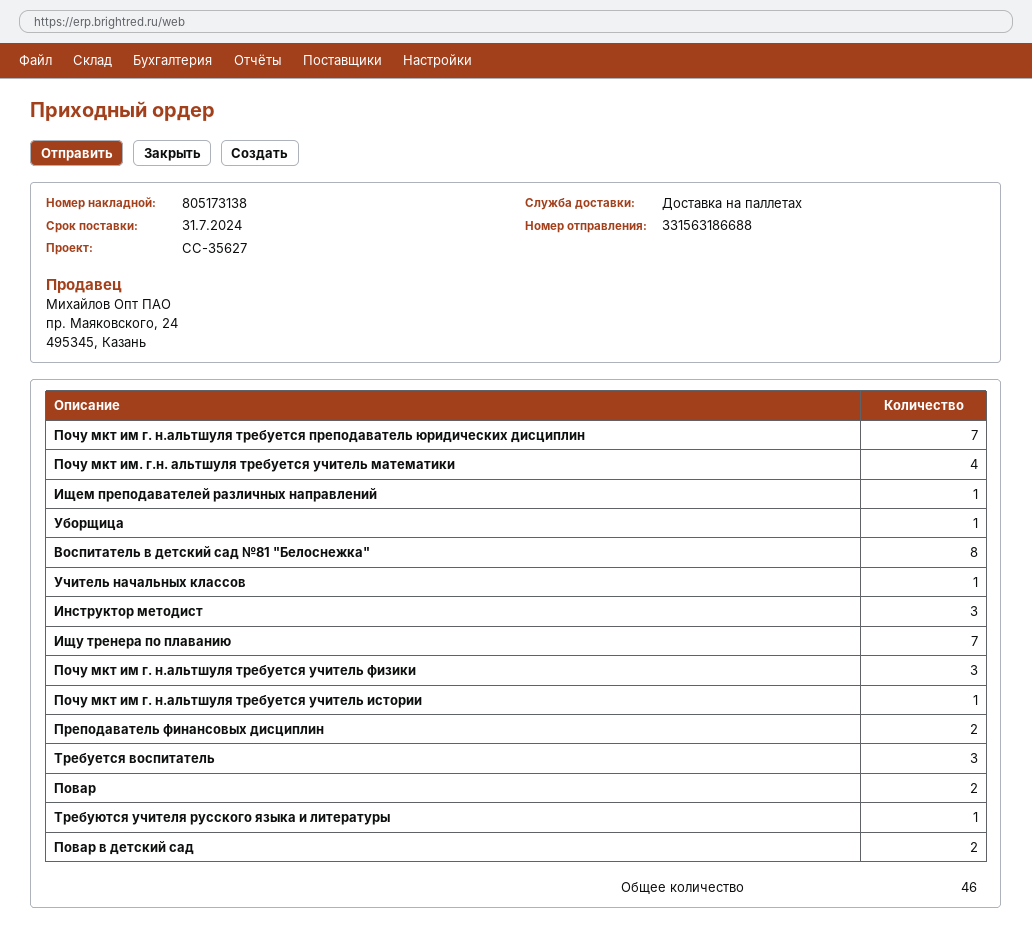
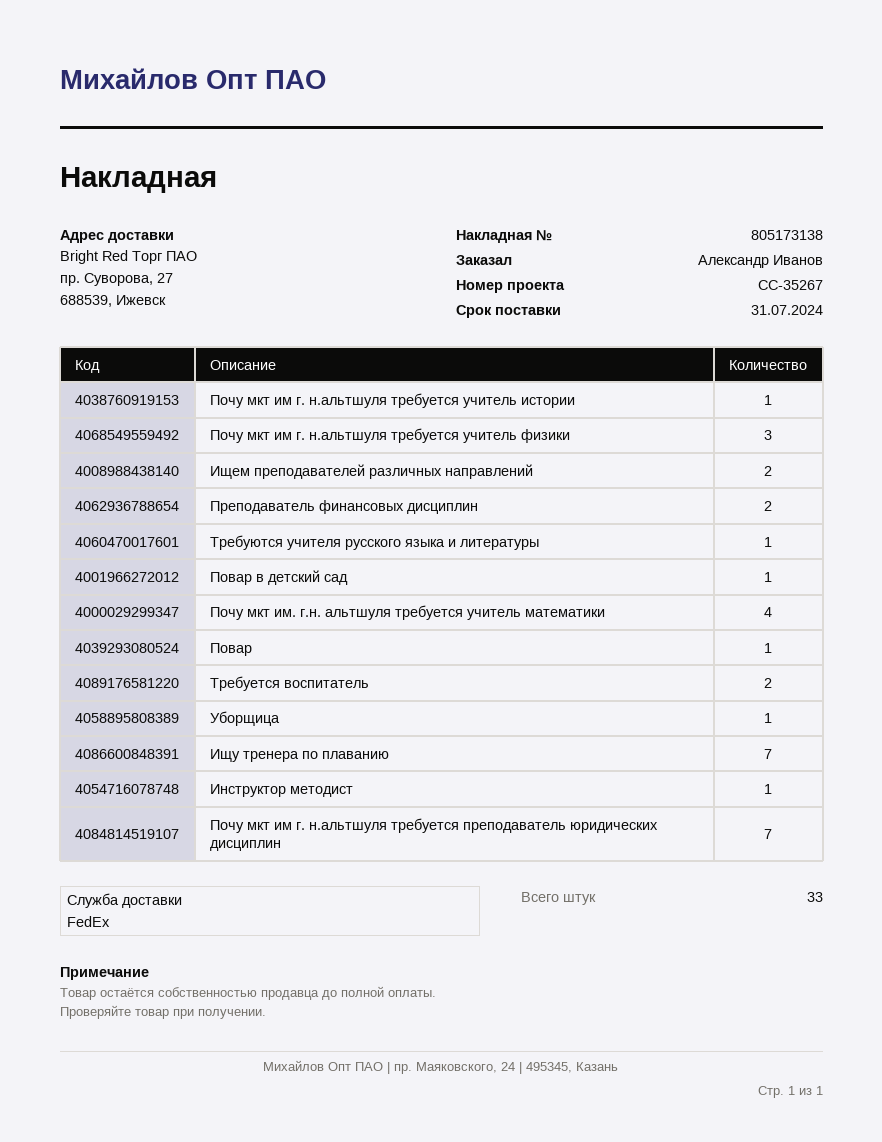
reference: CC-35627 -> CC-35267
shipping method: pallet freight -> FedEx
Ищем преподавателей различных направлений: 1 -> 2
Воспитатель в детский сад №81 "Белоснежка": 8 -> none
Учитель начальных классов: 1 -> none
Инструктор методист: 3 -> 1
Требуется воспитатель: 3 -> 2
Повар: 2 -> 1
Повар в детский сад: 2 -> 1
total quantity: 46 -> 33

